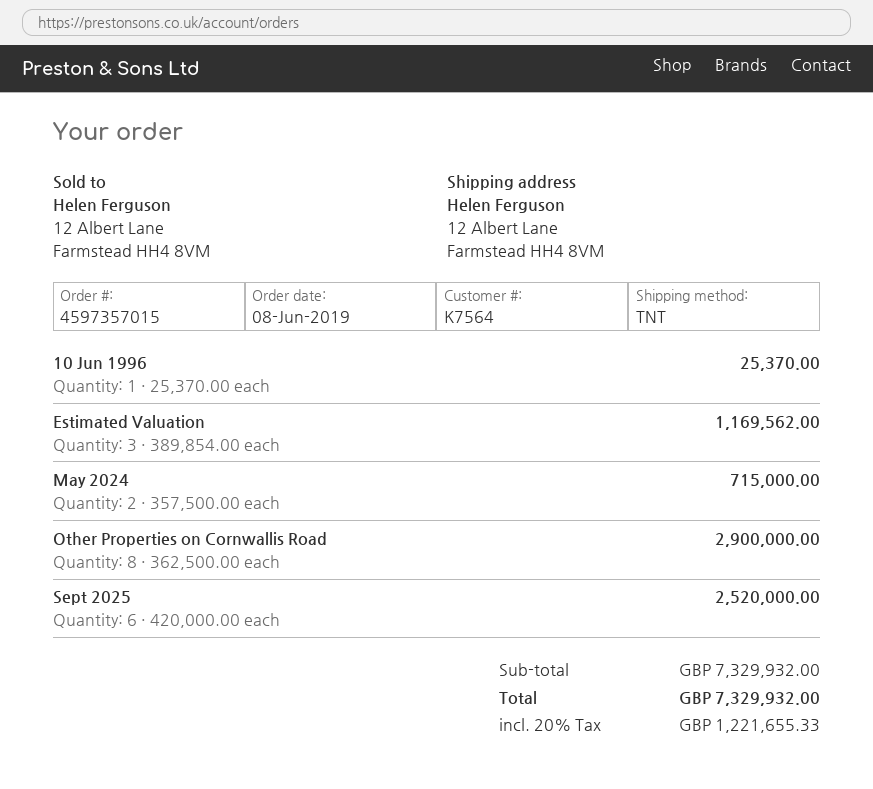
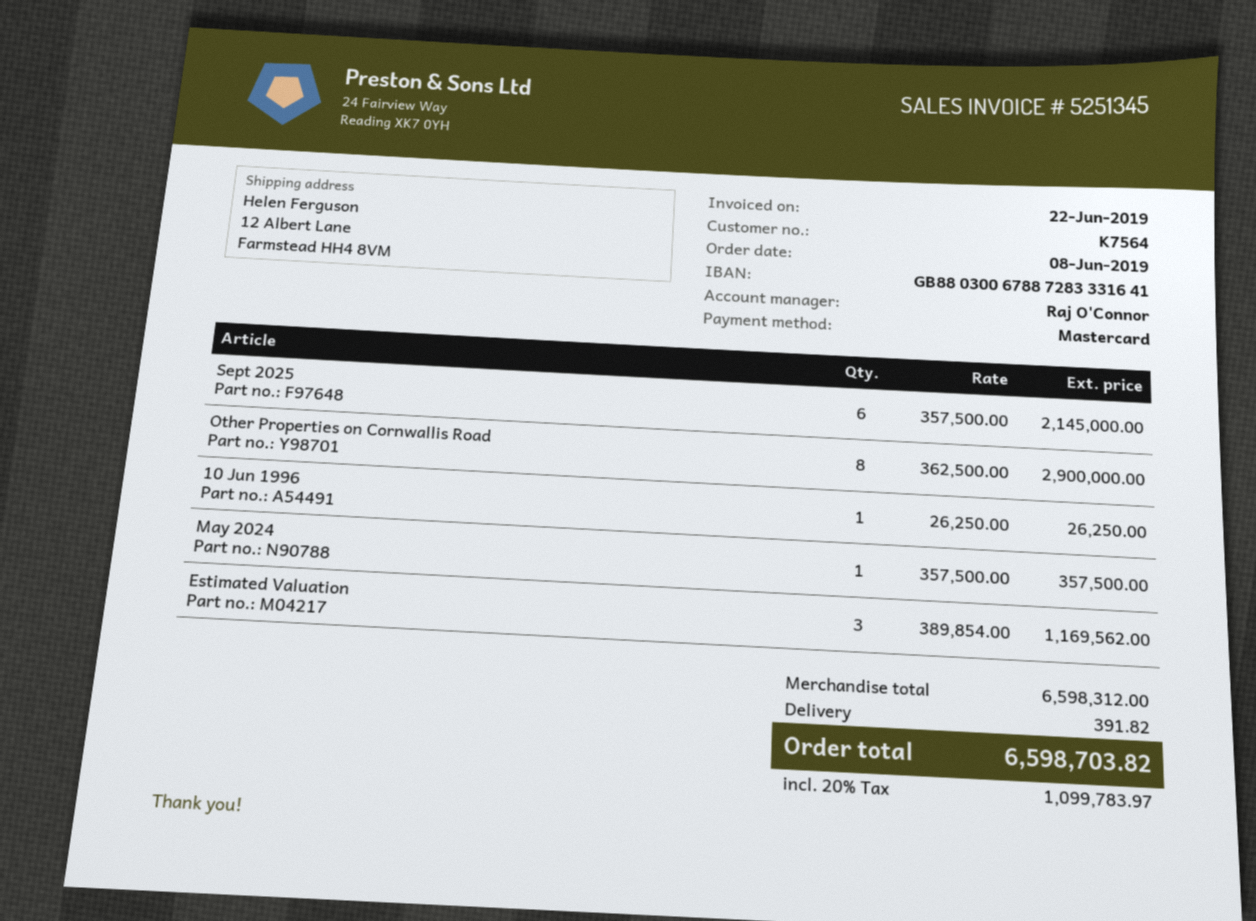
10 Jun 1996: 1 x 25370.00 = 25370.00 -> 1 x 26250.00 = 26250.00
May 2024: 2 x 357500.00 = 715000.00 -> 1 x 357500.00 = 357500.00
Sept 2025: 6 x 420000.00 = 2520000.00 -> 6 x 357500.00 = 2145000.00
subtotal: 7329932.00 -> 6598312.00
shipping: none -> 391.82
tax: 20% = 1221655.33 -> 20% = 1099783.97
total: 7329932.00 -> 6598703.82

